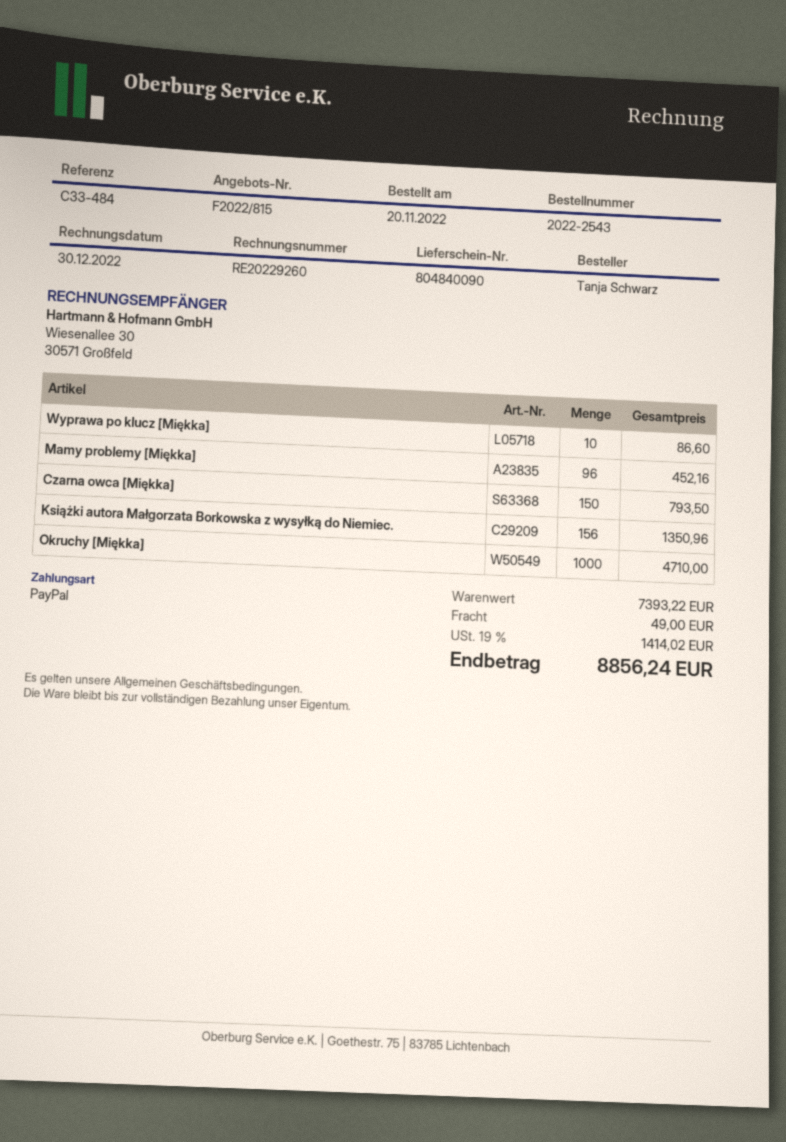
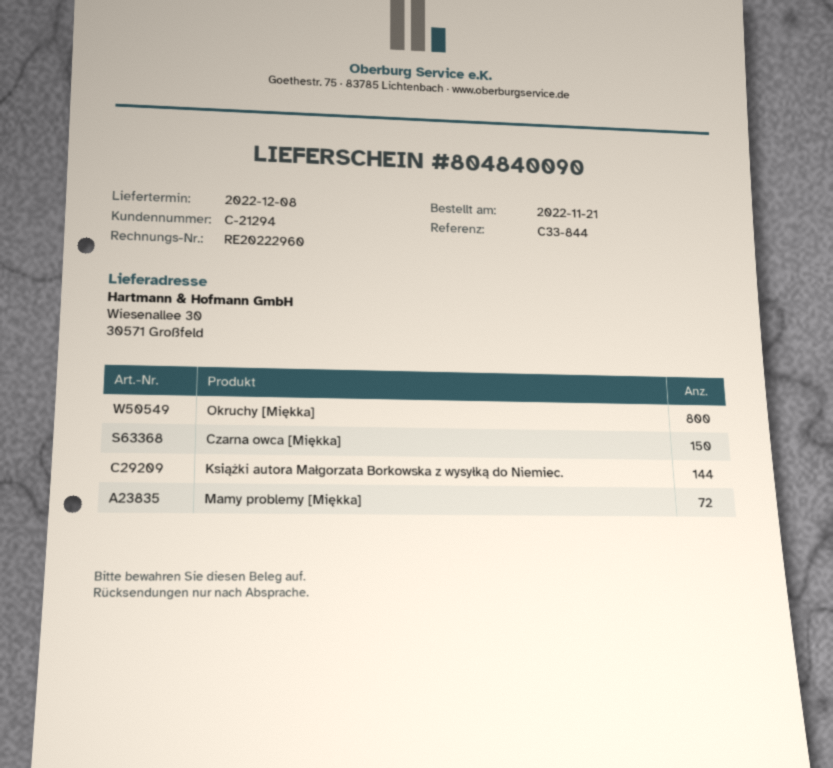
order date: 2022-11-20 -> 2022-11-21
invoice number: RE20229260 -> RE20222960
reference: C33-484 -> C33-844
Wyprawa po klucz [Miękka]: 10 -> none
Mamy problemy [Miękka]: 96 -> 72
Książki autora Małgorzata Borkowska z wysyłką do Niemiec.: 156 -> 144
Okruchy [Miękka]: 1000 -> 800

